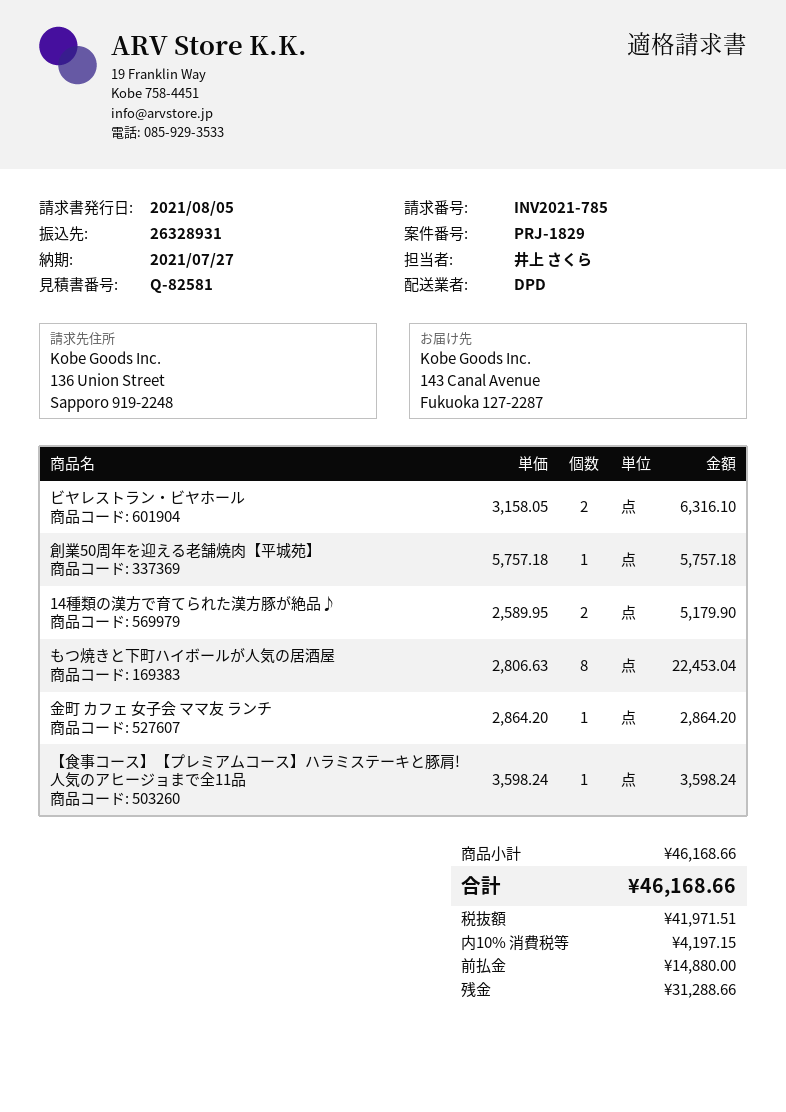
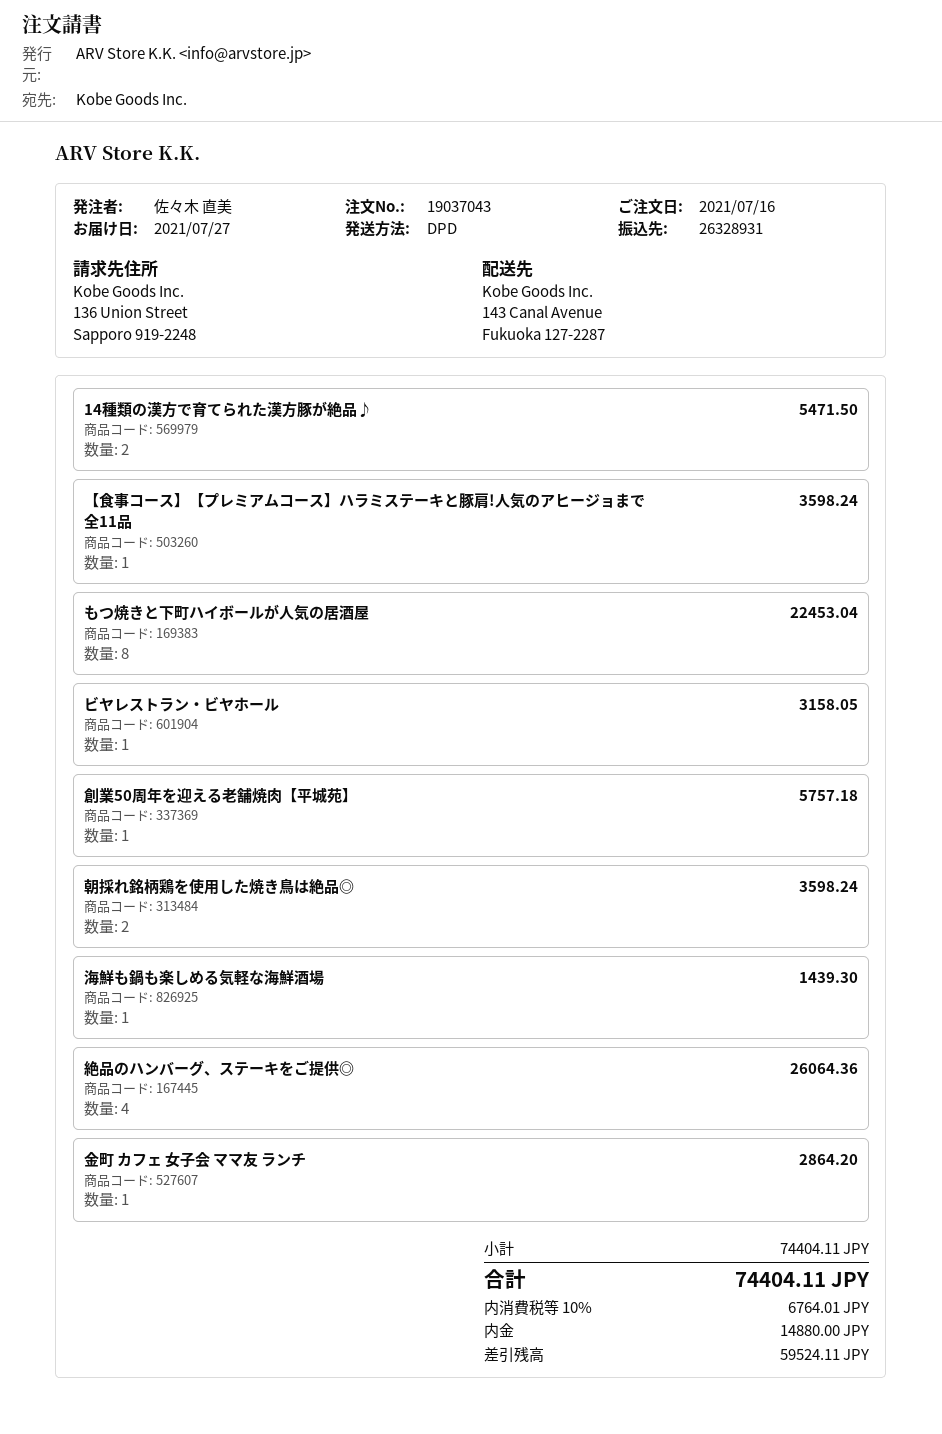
ビヤレストラン・ビヤホール: 2 for 6316.10 -> 1 for 3158.05
14種類の漢方で育てられた漢方豚が絶品♪: 2 for 5179.90 -> 2 for 5471.50
朝採れ銘柄鶏を使用した焼き鳥は絶品◎: none -> 2 for 3598.24
海鮮も鍋も楽しめる気軽な海鮮酒場: none -> 1 for 1439.30
絶品のハンバーグ、ステーキをご提供◎: none -> 4 for 26064.36
subtotal: 46168.66 -> 74404.11
tax: 10% = 4197.15 -> 10% = 6764.01
total: 46168.66 -> 74404.11
balance: 31288.66 -> 59524.11

